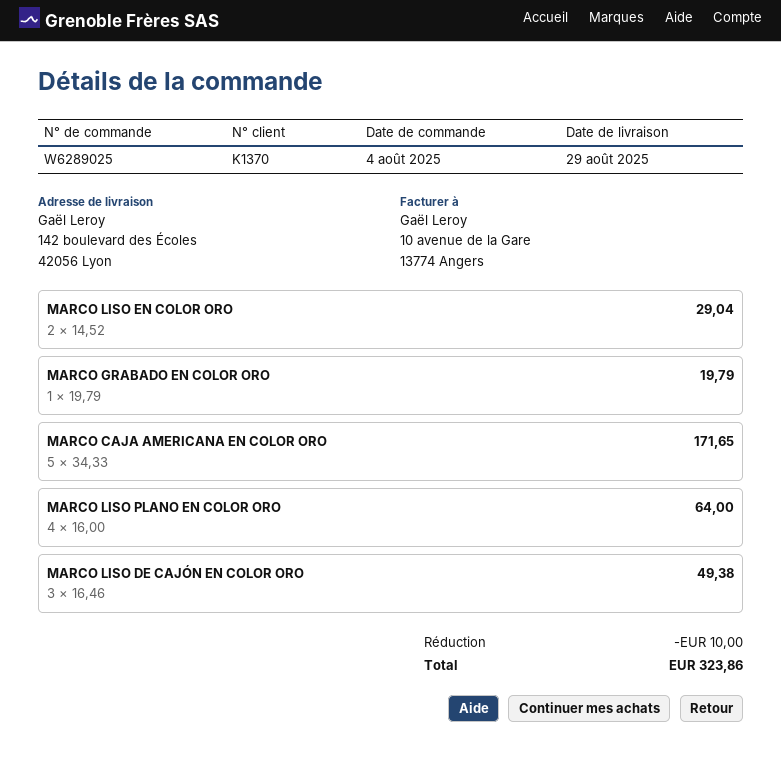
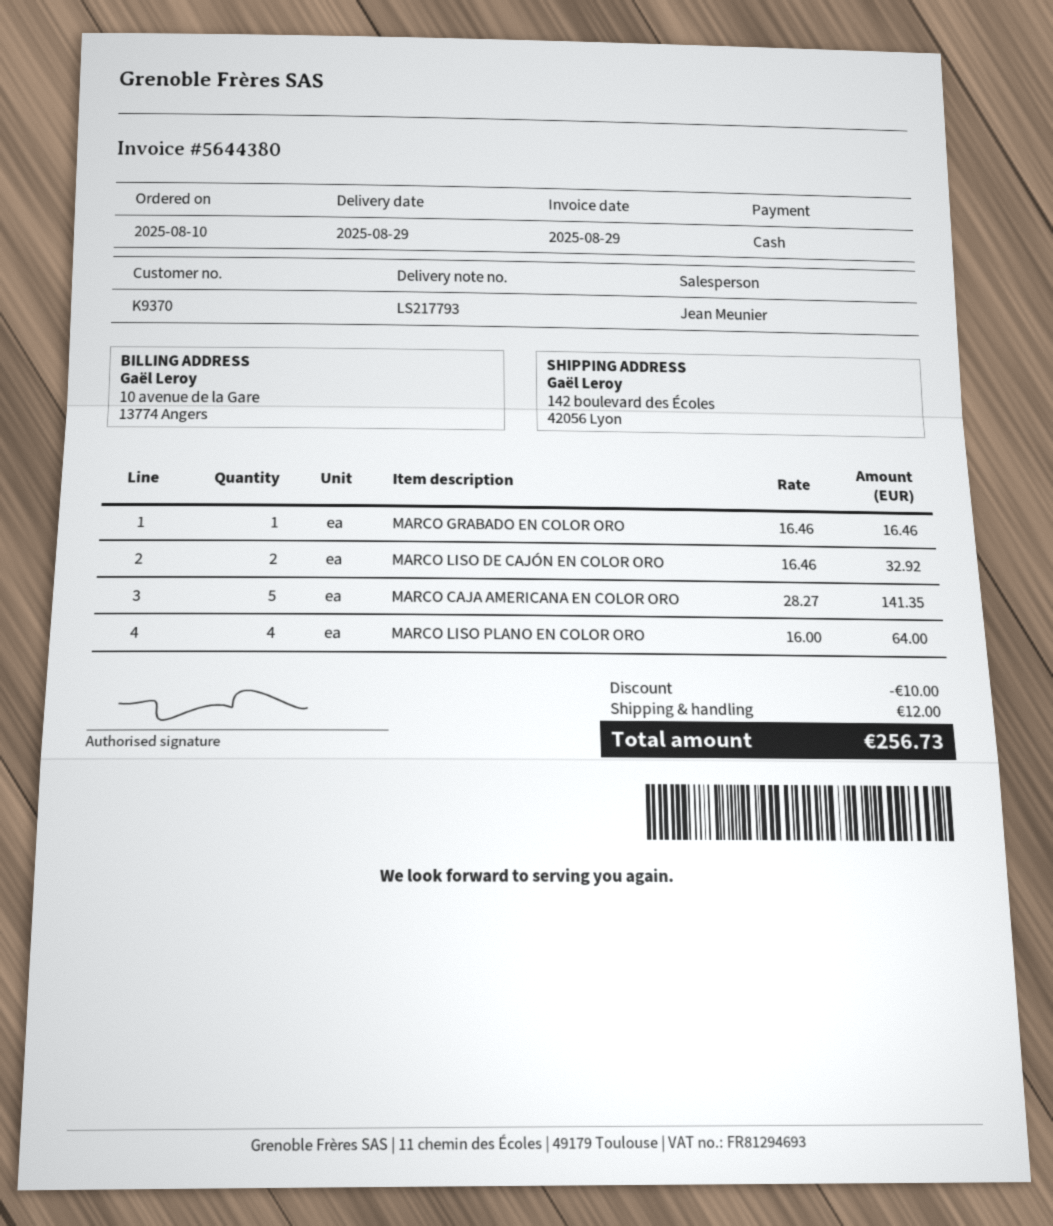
order date: 2025-08-04 -> 2025-08-10
customer number: K1370 -> K9370
MARCO LISO EN COLOR ORO: 2 x 14.52 = 29.04 -> none
MARCO GRABADO EN COLOR ORO: 1 x 19.79 = 19.79 -> 1 x 16.46 = 16.46
MARCO CAJA AMERICANA EN COLOR ORO: 5 x 34.33 = 171.65 -> 5 x 28.27 = 141.35
MARCO LISO DE CAJÓN EN COLOR ORO: 3 x 16.46 = 49.38 -> 2 x 16.46 = 32.92
shipping: none -> 12.00
total: 323.86 -> 256.73

